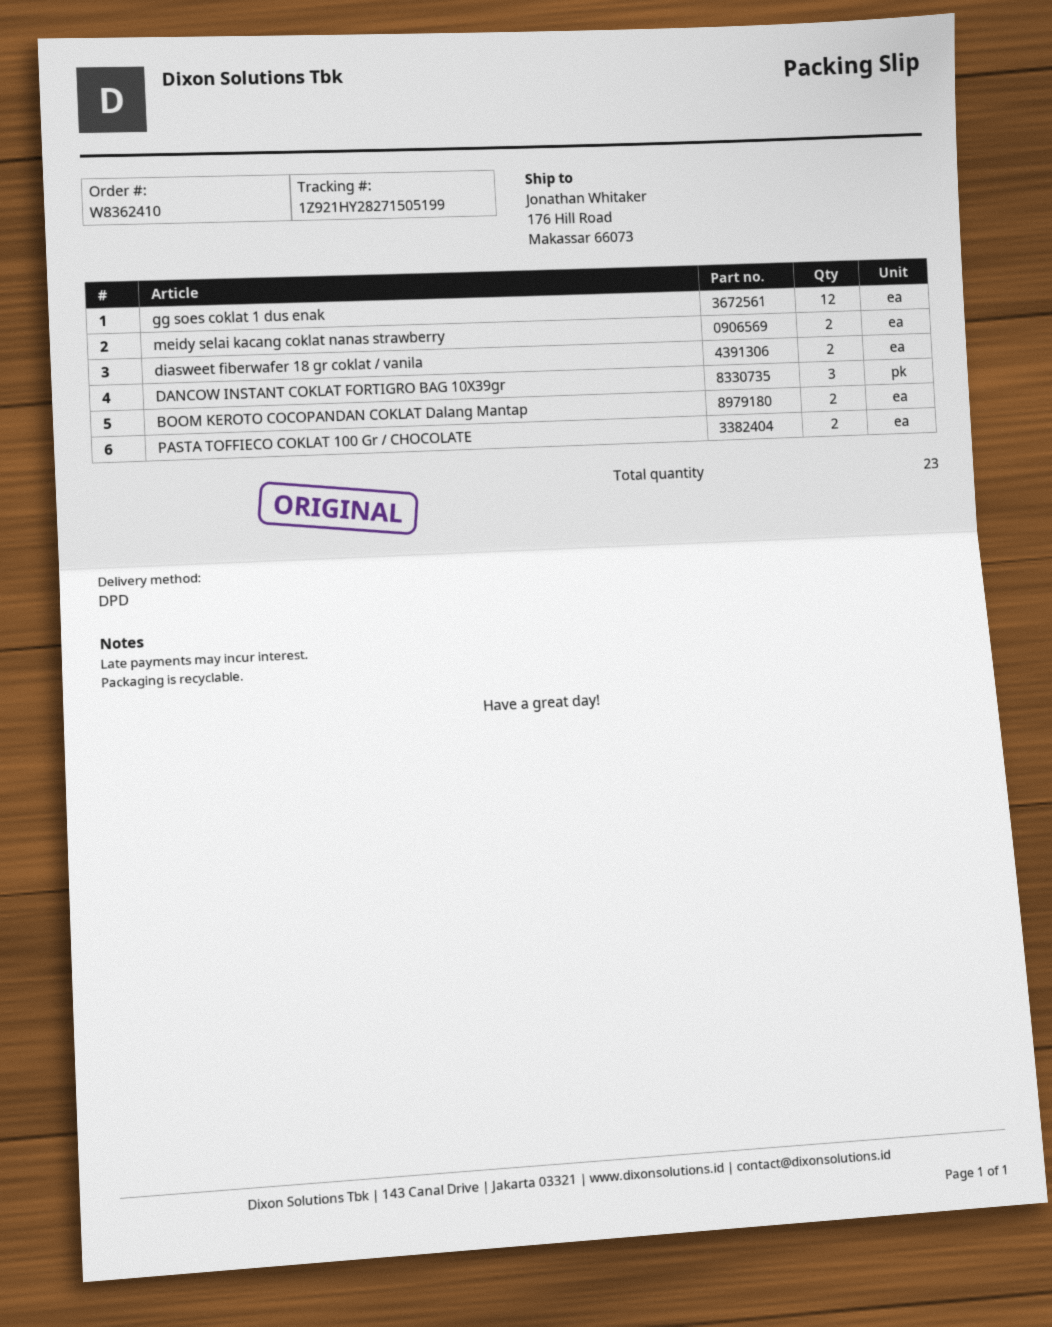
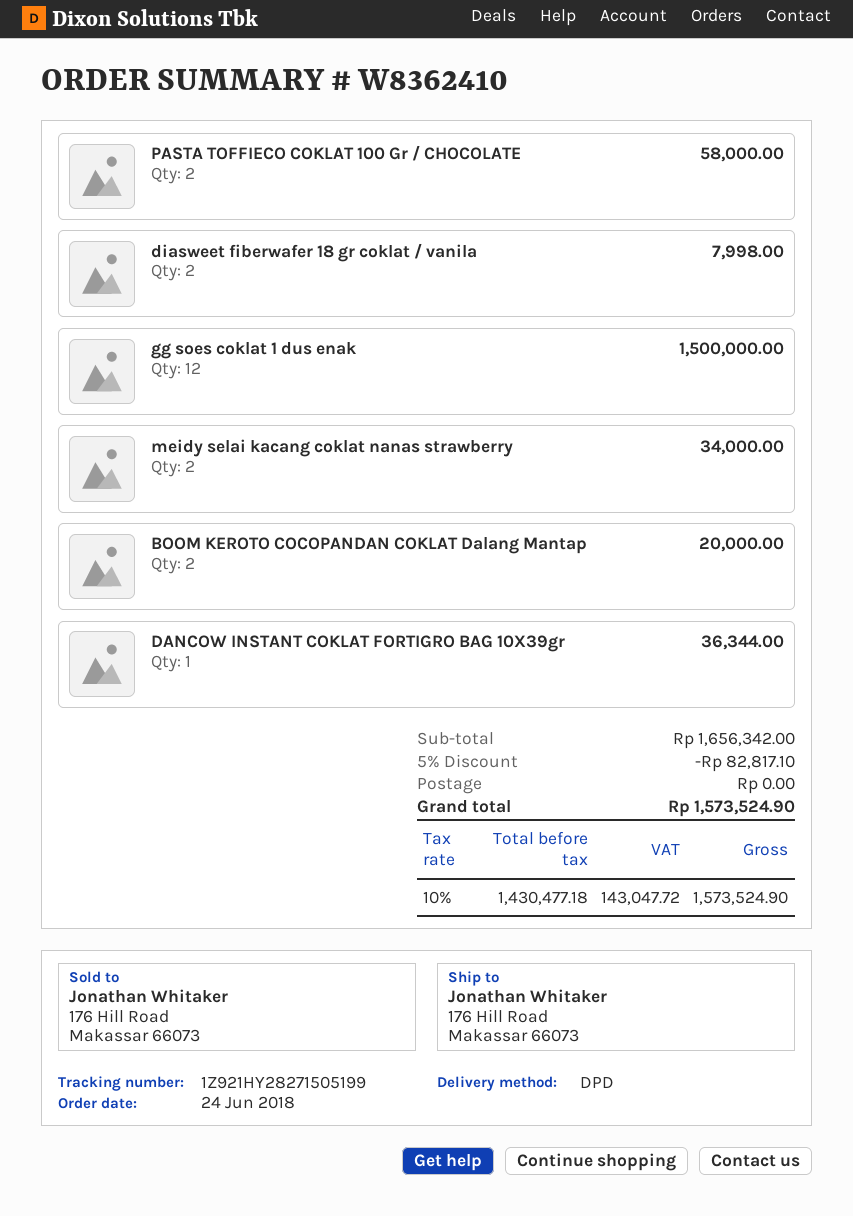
DANCOW INSTANT COKLAT FORTIGRO BAG 10X39gr: 3 -> 1

